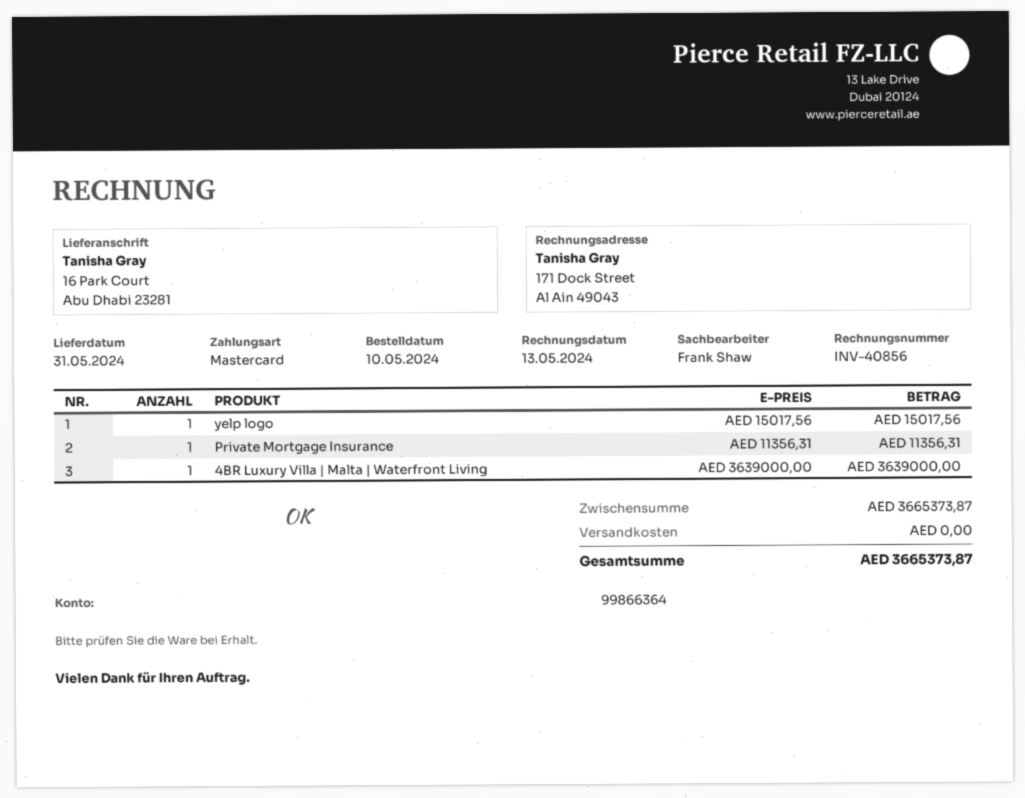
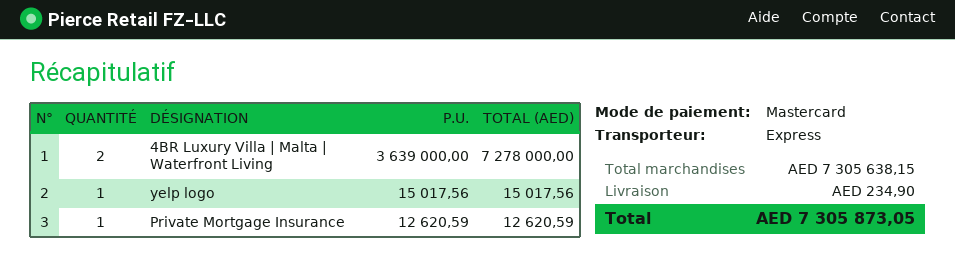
Private Mortgage Insurance: 1 x 11356.31 = 11356.31 -> 1 x 12620.59 = 12620.59
4BR Luxury Villa | Malta | Waterfront Living: 1 x 3639000.00 = 3639000.00 -> 2 x 3639000.00 = 7278000.00
subtotal: 3665373.87 -> 7305638.15
shipping: 0.00 -> 234.90
total: 3665373.87 -> 7305873.05

